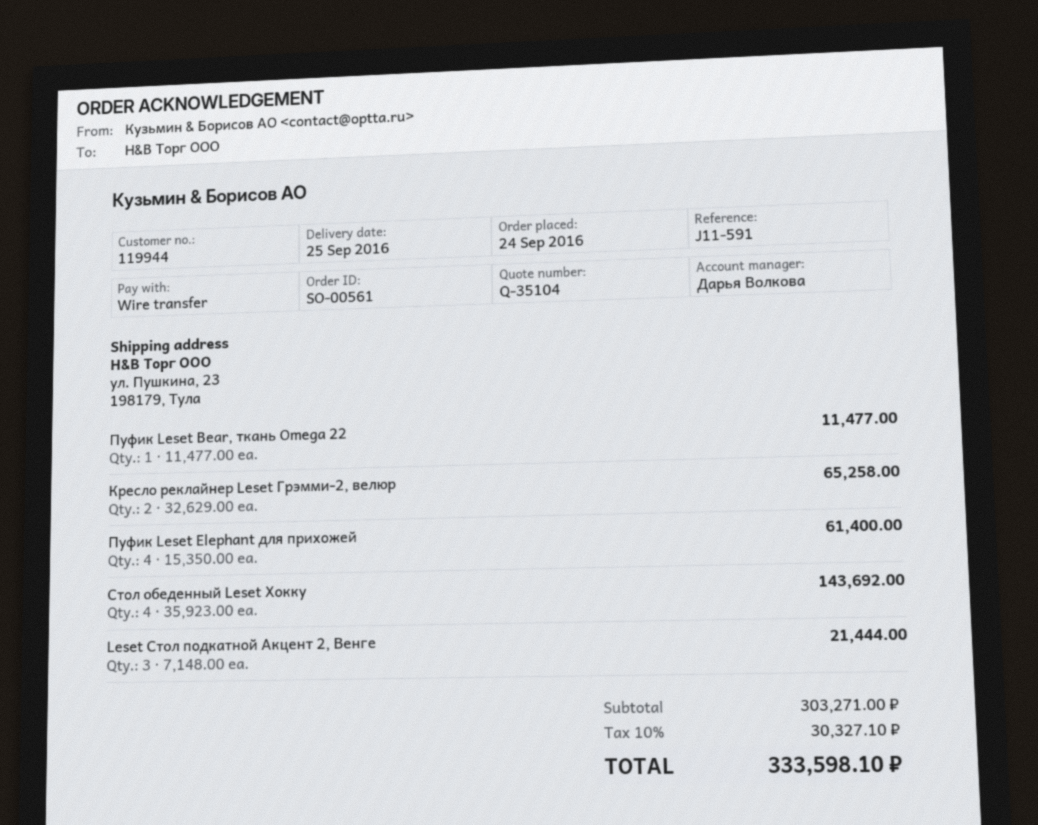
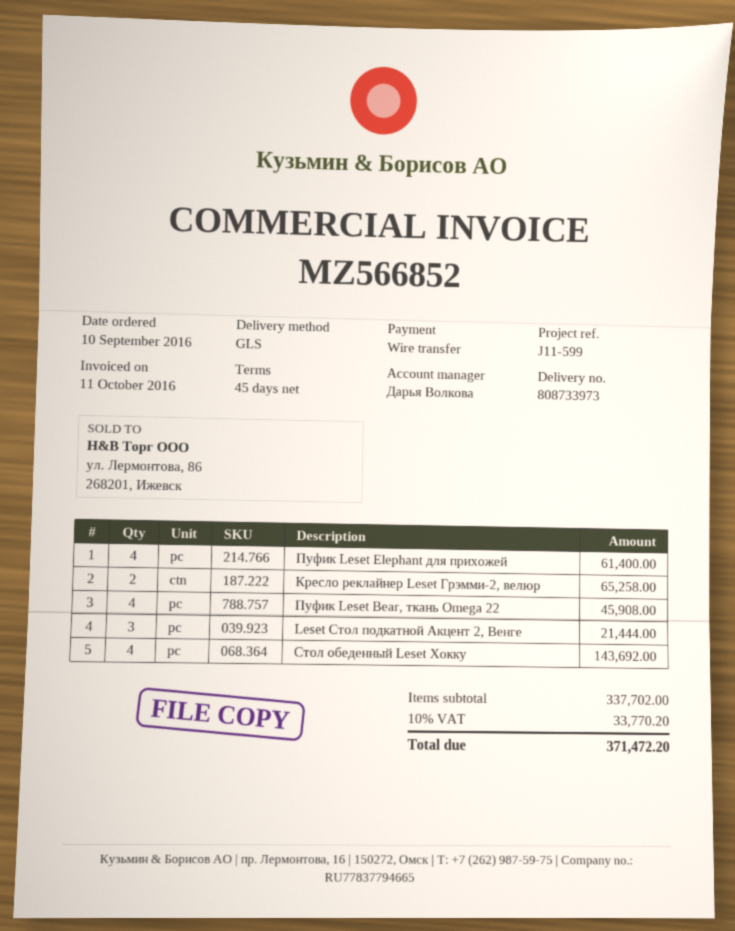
order date: 2016-09-24 -> 2016-09-10
reference: J11-591 -> J11-599
Пуфик Leset Bear, ткань Omega 22: 1 for 11477.00 -> 4 for 45908.00
subtotal: 303271.00 -> 337702.00
tax: 10% = 30327.10 -> 10% = 33770.20
total: 333598.10 -> 371472.20

